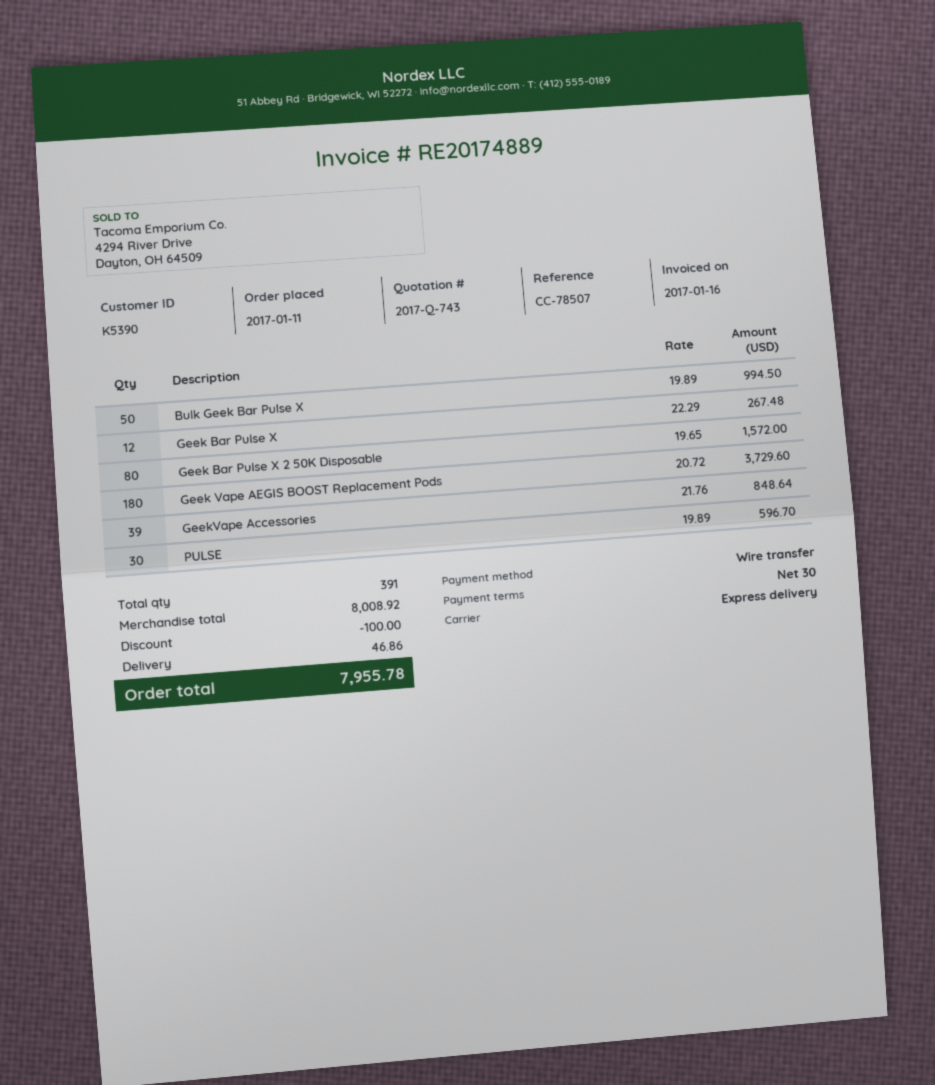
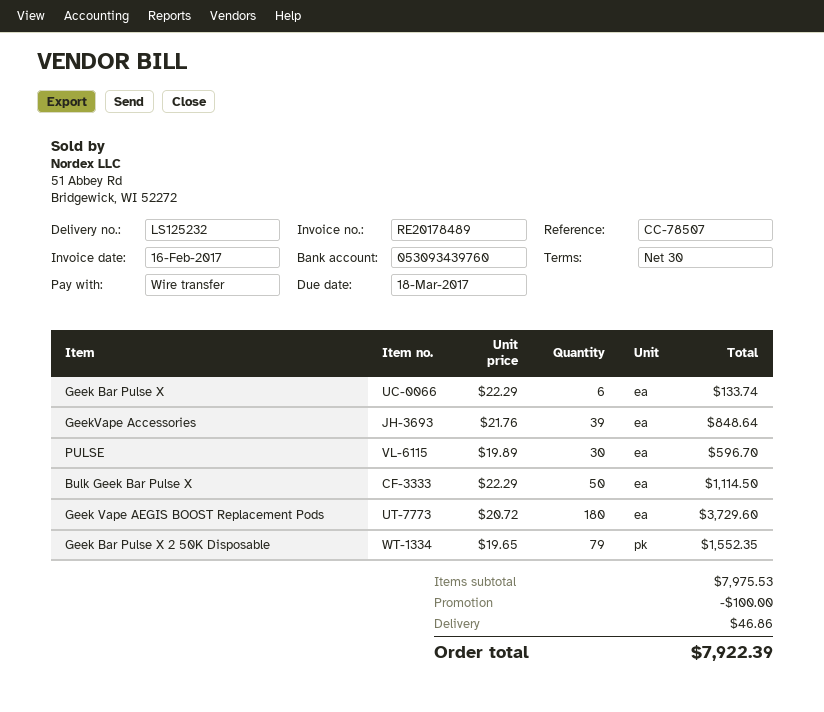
invoice number: RE20174889 -> RE20178489
invoice date: 2017-01-16 -> 2017-02-16
Bulk Geek Bar Pulse X: 50 x 19.89 = 994.50 -> 50 x 22.29 = 1114.50
Geek Bar Pulse X: 12 x 22.29 = 267.48 -> 6 x 22.29 = 133.74
Geek Bar Pulse X 2 50K Disposable: 80 x 19.65 = 1572.00 -> 79 x 19.65 = 1552.35
subtotal: 8008.92 -> 7975.53
total: 7955.78 -> 7922.39

